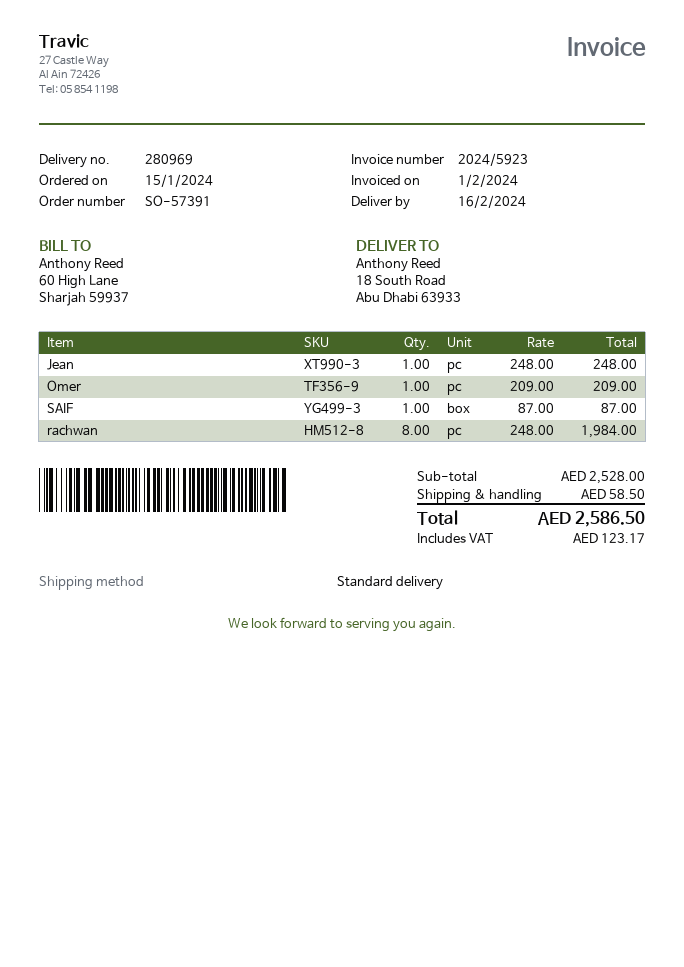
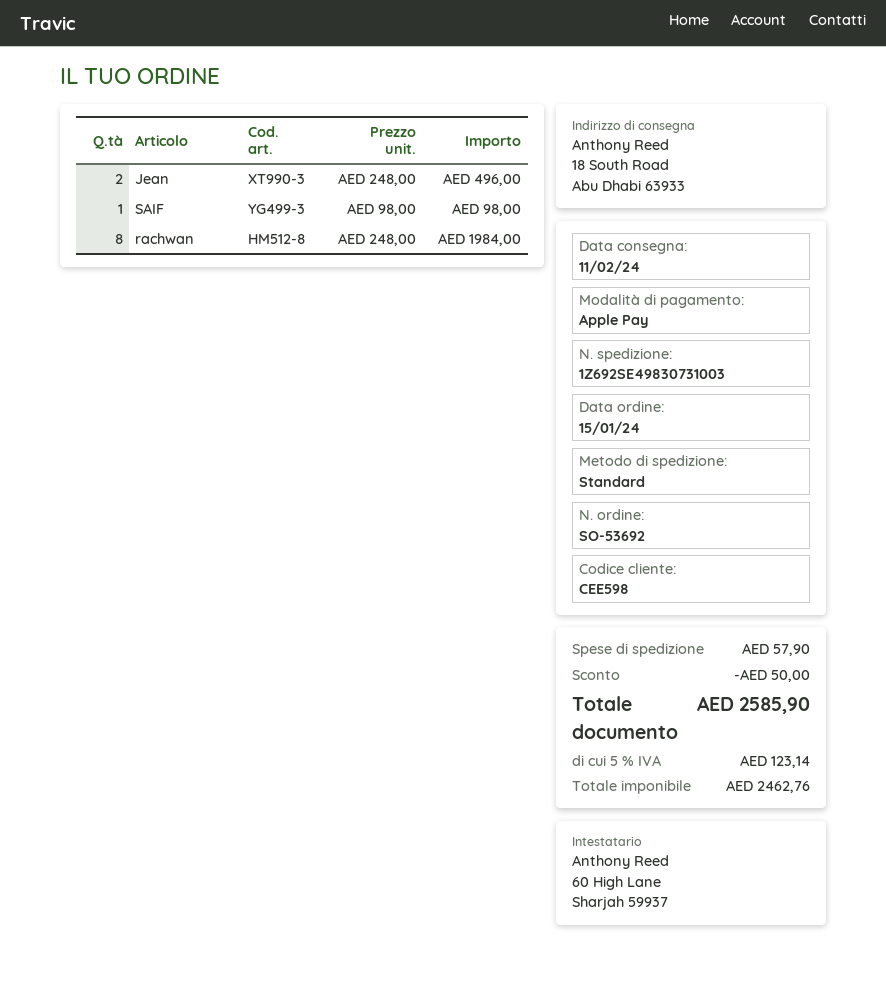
order number: SO-57391 -> SO-53692
delivery date: 2024-02-16 -> 2024-02-11
Jean: 1 x 248.00 = 248.00 -> 2 x 248.00 = 496.00
Omer: 1 x 209.00 = 209.00 -> none
SAIF: 1 x 87.00 = 87.00 -> 1 x 98.00 = 98.00
discount: none -> 50.00
shipping: 58.50 -> 57.90
tax: 123.17 -> 123.14
total: 2586.50 -> 2585.90

